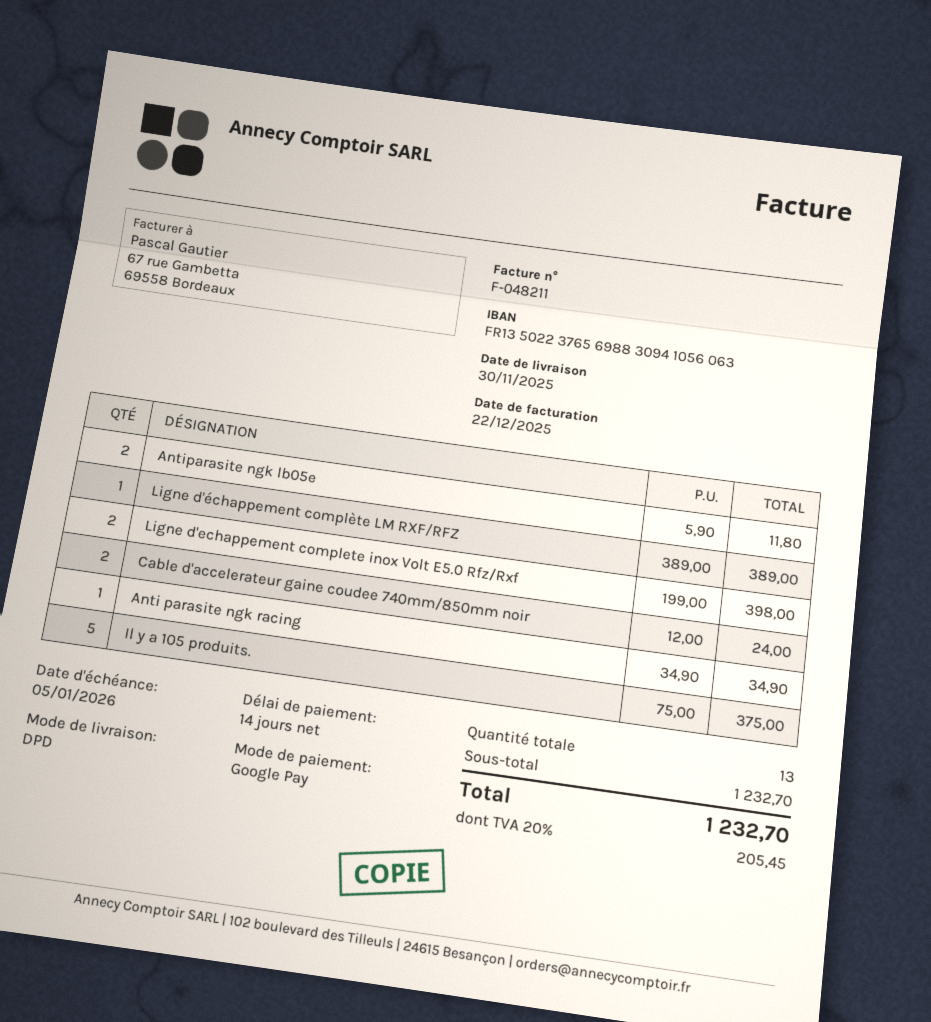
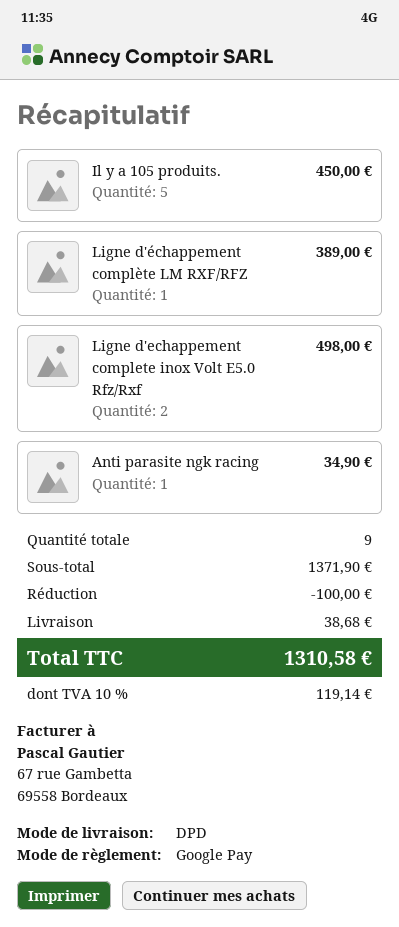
Antiparasite ngk lb05e: 2 for 11.80 -> none
Ligne d'echappement complete inox Volt E5.0 Rfz/Rxf: 2 for 398.00 -> 2 for 498.00
Cable d'accelerateur gaine coudee 740mm/850mm noir: 2 for 24.00 -> none
Il y a 105 produits.: 5 for 375.00 -> 5 for 450.00
total quantity: 13 -> 9
subtotal: 1232.70 -> 1371.90
discount: none -> 100.00
shipping: none -> 38.68
tax: 20% = 205.45 -> 10% = 119.14
total: 1232.70 -> 1310.58

